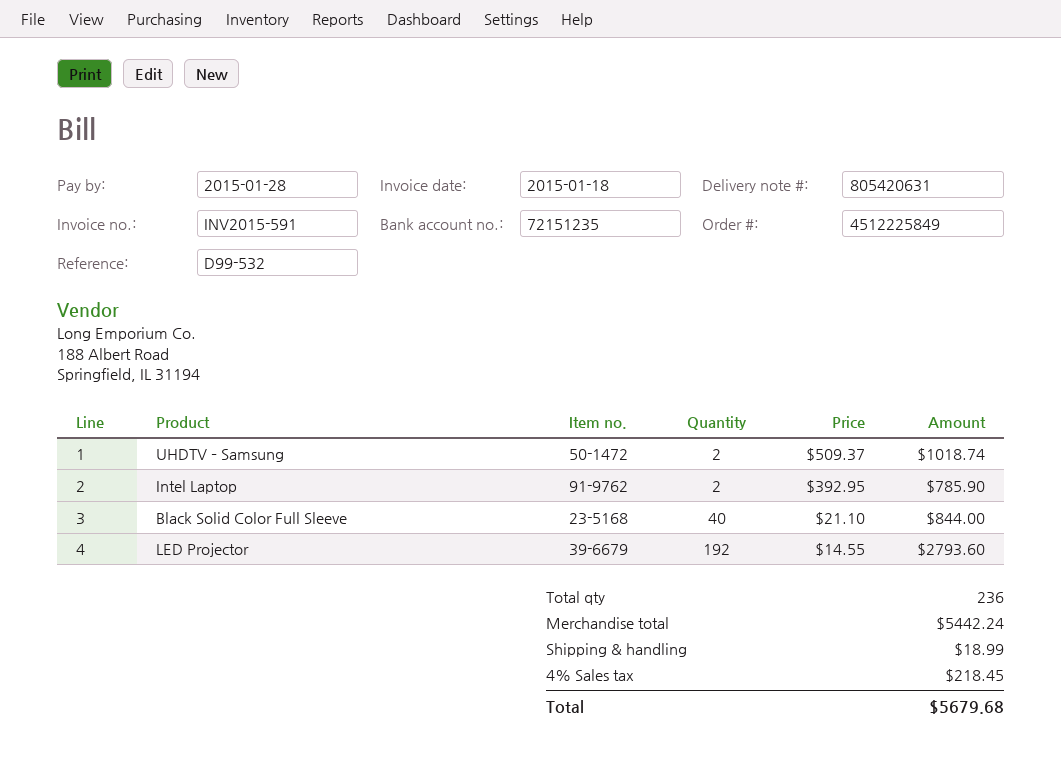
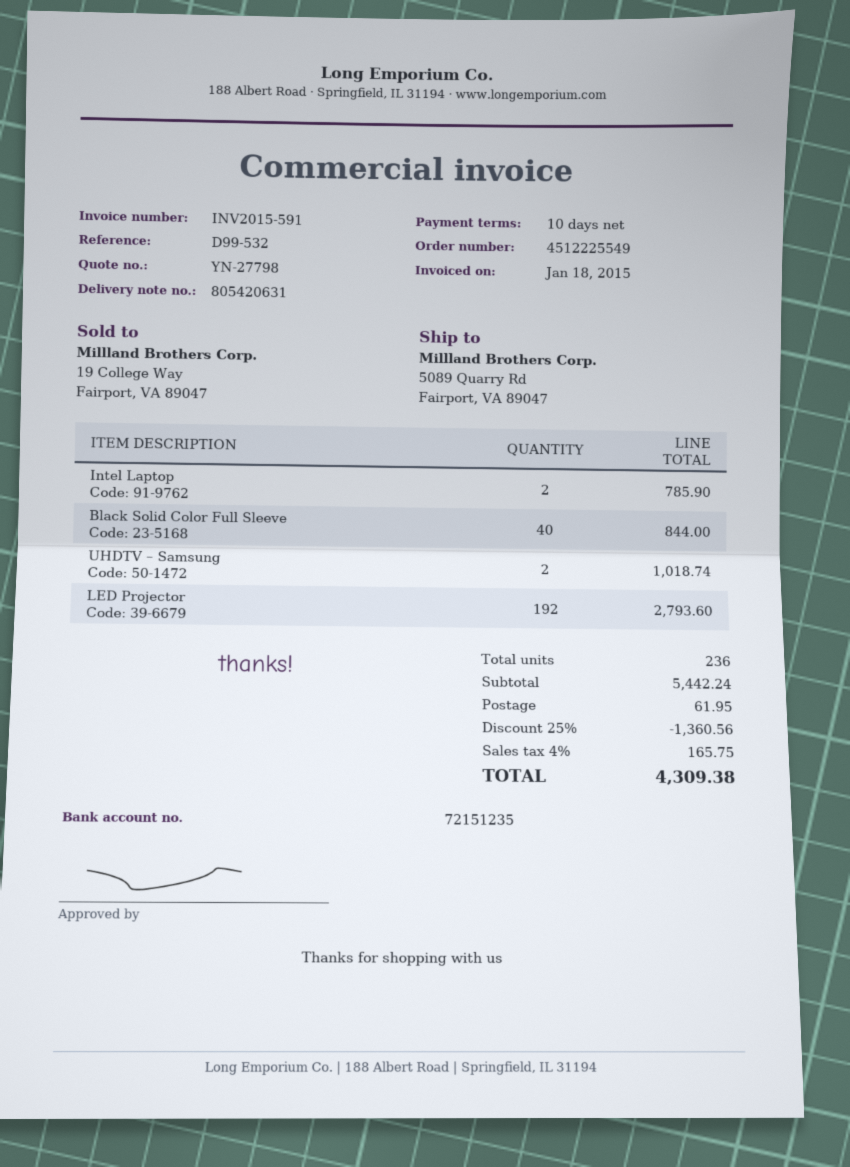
order number: 4512225849 -> 4512225549
discount: none -> 25% = 1360.56
shipping: 18.99 -> 61.95
tax: 4% = 218.45 -> 4% = 165.75
total: 5679.68 -> 4309.38

